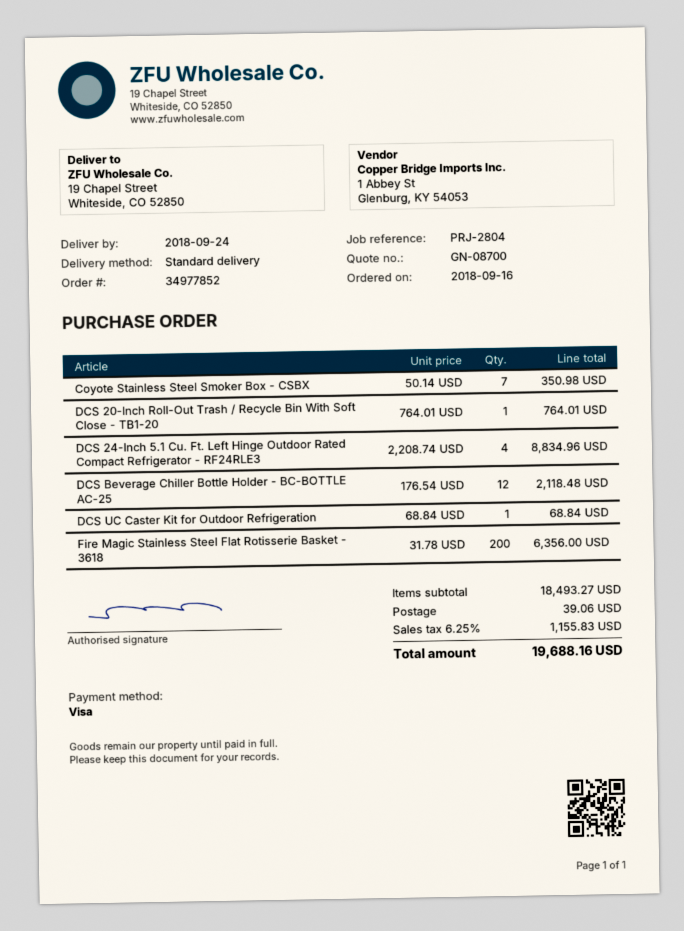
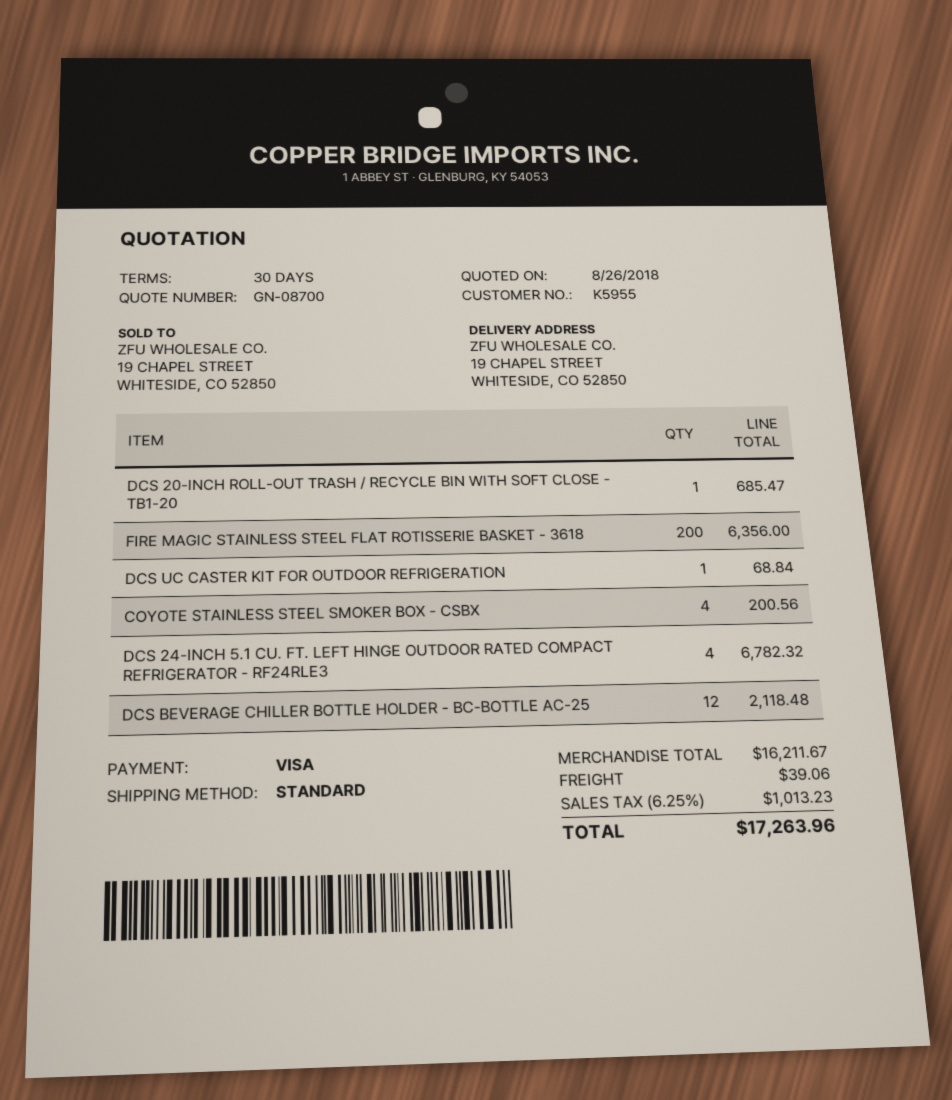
Coyote Stainless Steel Smoker Box - CSBX: 7 for 350.98 -> 4 for 200.56
DCS 20-Inch Roll-Out Trash / Recycle Bin With Soft Close - TB1-20: 1 for 764.01 -> 1 for 685.47
DCS 24-Inch 5.1 Cu. Ft. Left Hinge Outdoor Rated Compact Refrigerator - RF24RLE3: 4 for 8834.96 -> 4 for 6782.32
subtotal: 18493.27 -> 16211.67
tax: 6.25% = 1155.83 -> 6.25% = 1013.23
total: 19688.16 -> 17263.96

